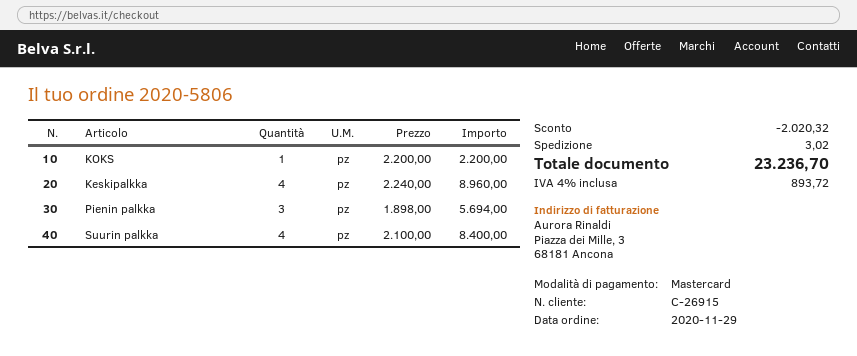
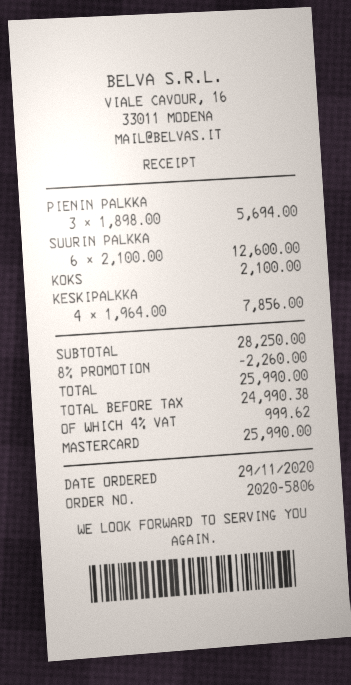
KOKS: 1 x 2200.00 = 2200.00 -> 1 x 2100.00 = 2100.00
Keskipalkka: 4 x 2240.00 = 8960.00 -> 4 x 1964.00 = 7856.00
Suurin palkka: 4 x 2100.00 = 8400.00 -> 6 x 2100.00 = 12600.00
discount: 2020.32 -> 2260.00
shipping: 3.02 -> none
tax: 4% = 893.72 -> 4% = 999.62
total: 23236.70 -> 25990.00

